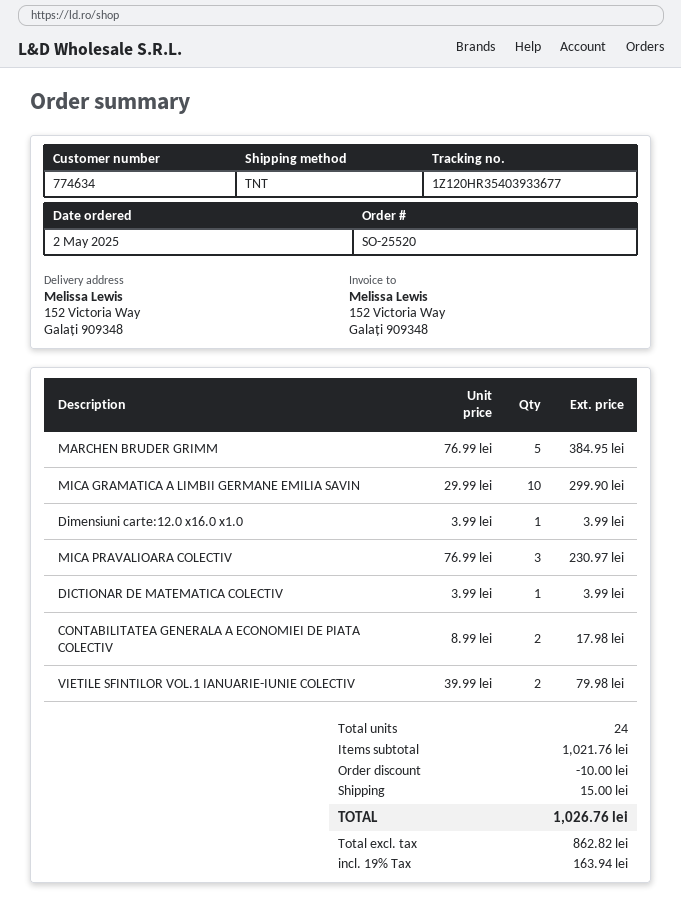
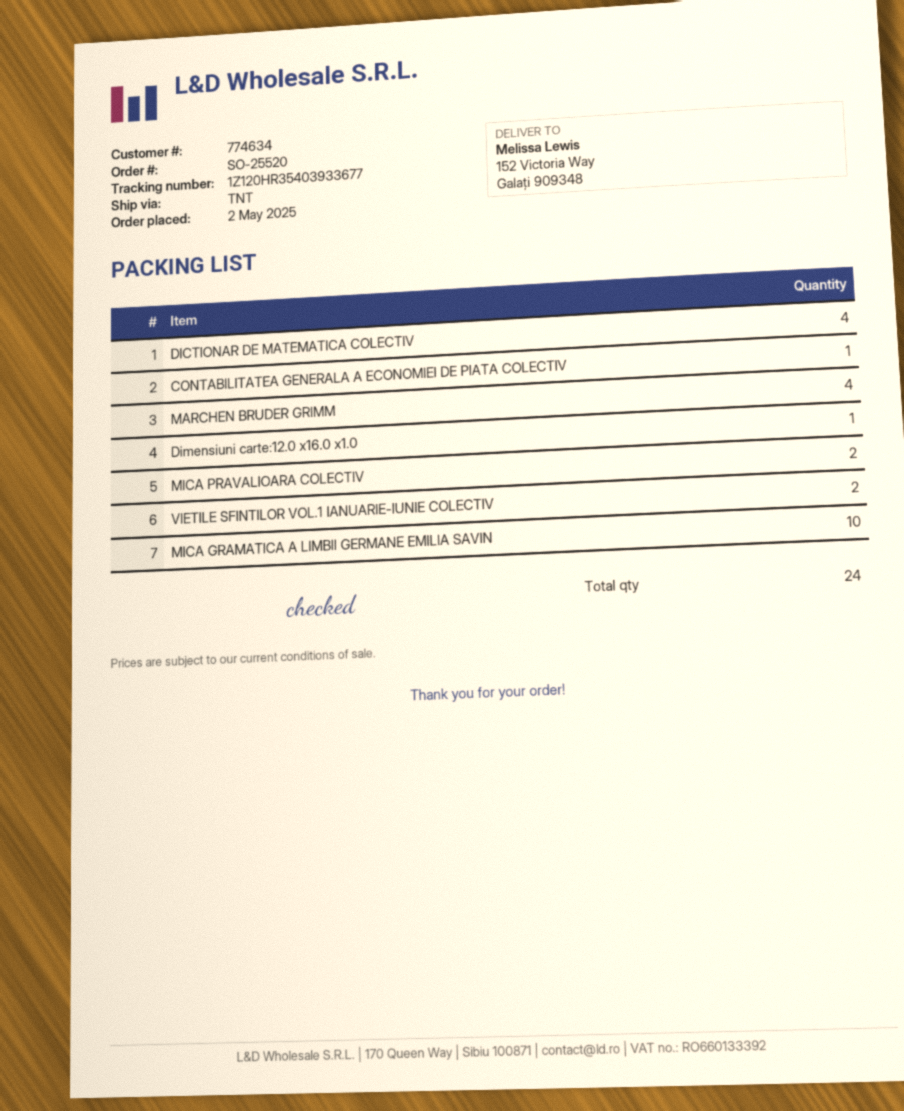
MARCHEN BRUDER GRIMM: 5 -> 4
MICA PRAVALIOARA COLECTIV: 3 -> 2
DICTIONAR DE MATEMATICA COLECTIV: 1 -> 4
CONTABILITATEA GENERALA A ECONOMIEI DE PIATA COLECTIV: 2 -> 1

